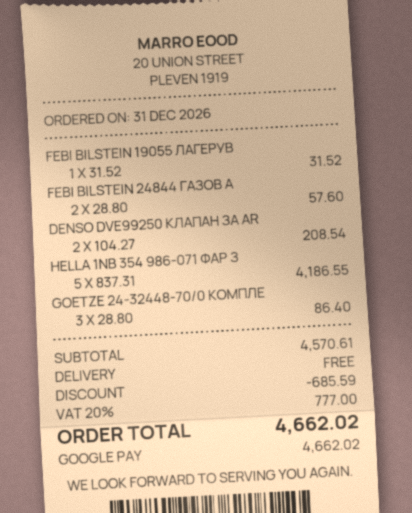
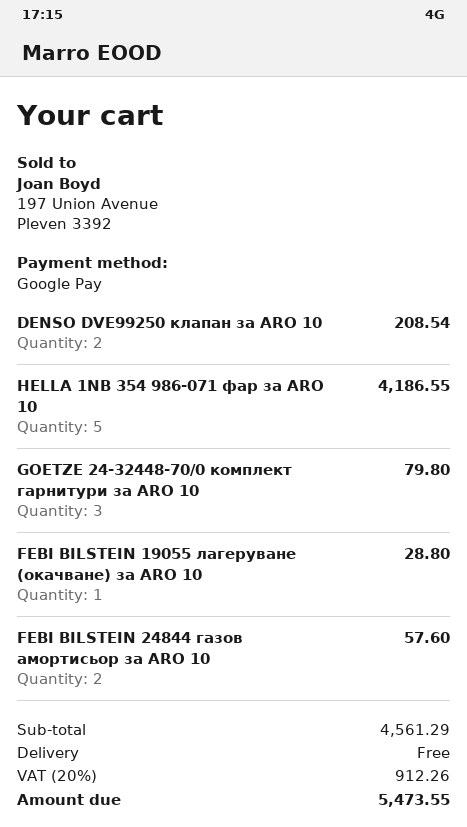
FEBI BILSTEIN 19055 ЛАГЕРУВ: 1 for 31.52 -> 1 for 28.80
GOETZE 24-32448-70/0 КОМПЛЕ: 3 for 86.40 -> 3 for 79.80
subtotal: 4570.61 -> 4561.29
discount: 685.59 -> none
tax: 20% = 777.00 -> 20% = 912.26
total: 4662.02 -> 5473.55

